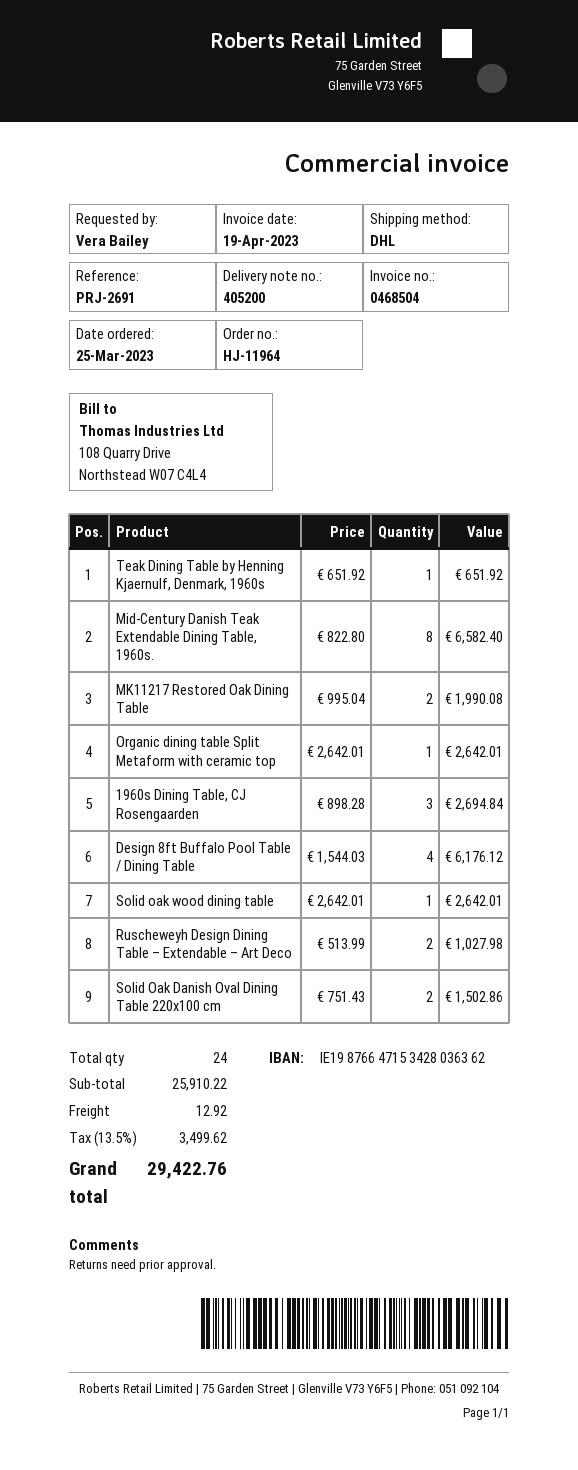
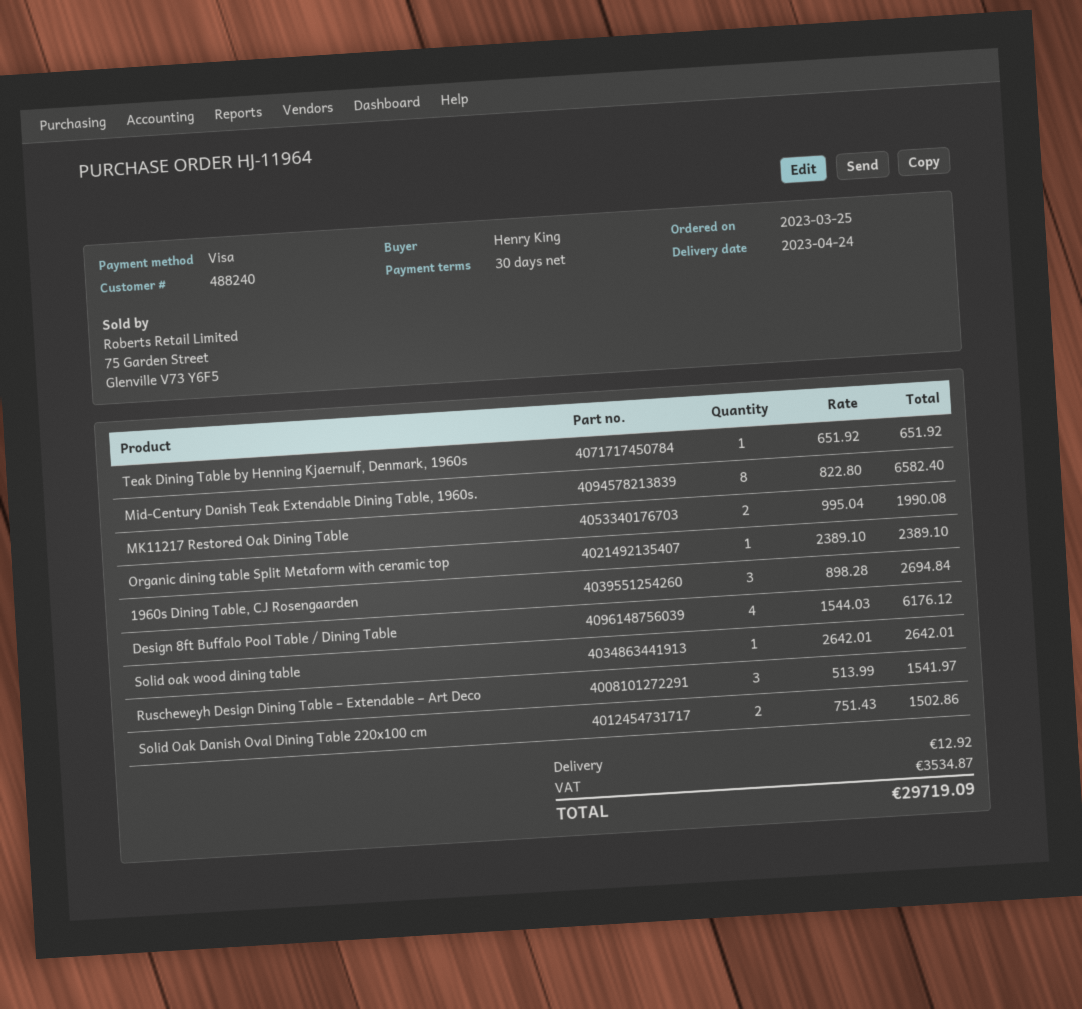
ordered by: Vera Bailey -> Henry King
Organic dining table Split Metaform with ceramic top: 1 x 2642.01 = 2642.01 -> 1 x 2389.10 = 2389.10
Ruscheweyh Design Dining Table – Extendable – Art Deco: 2 x 513.99 = 1027.98 -> 3 x 513.99 = 1541.97
tax: 3499.62 -> 3534.87
total: 29422.76 -> 29719.09

